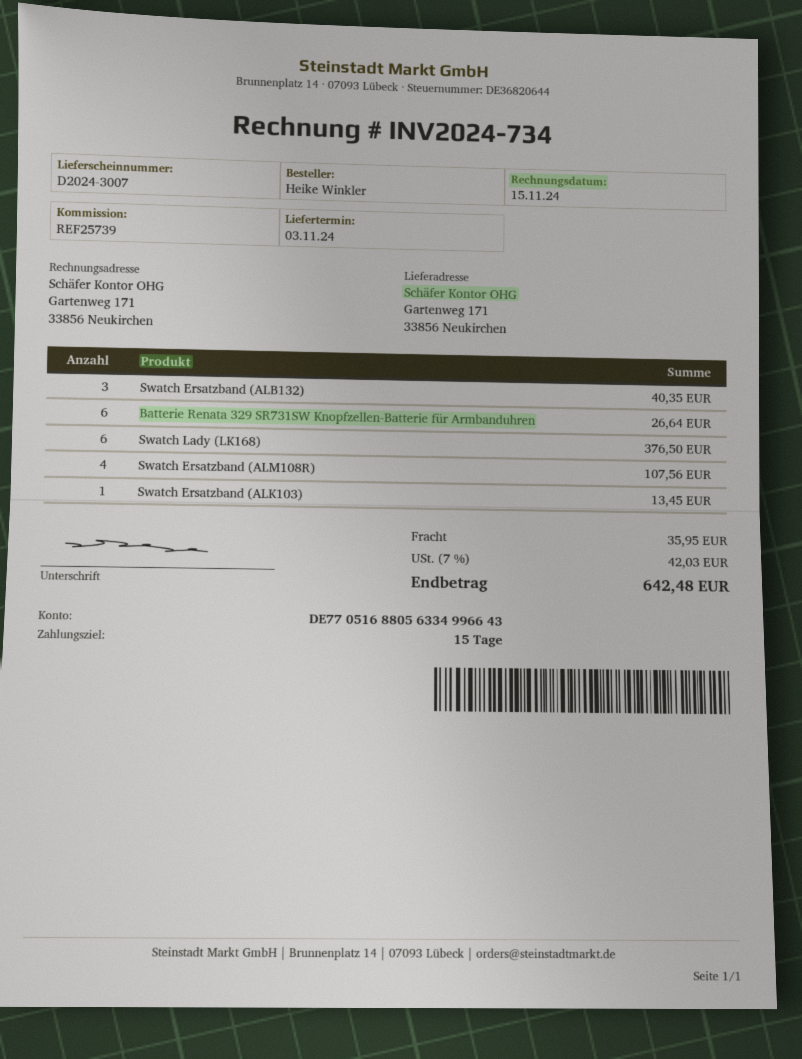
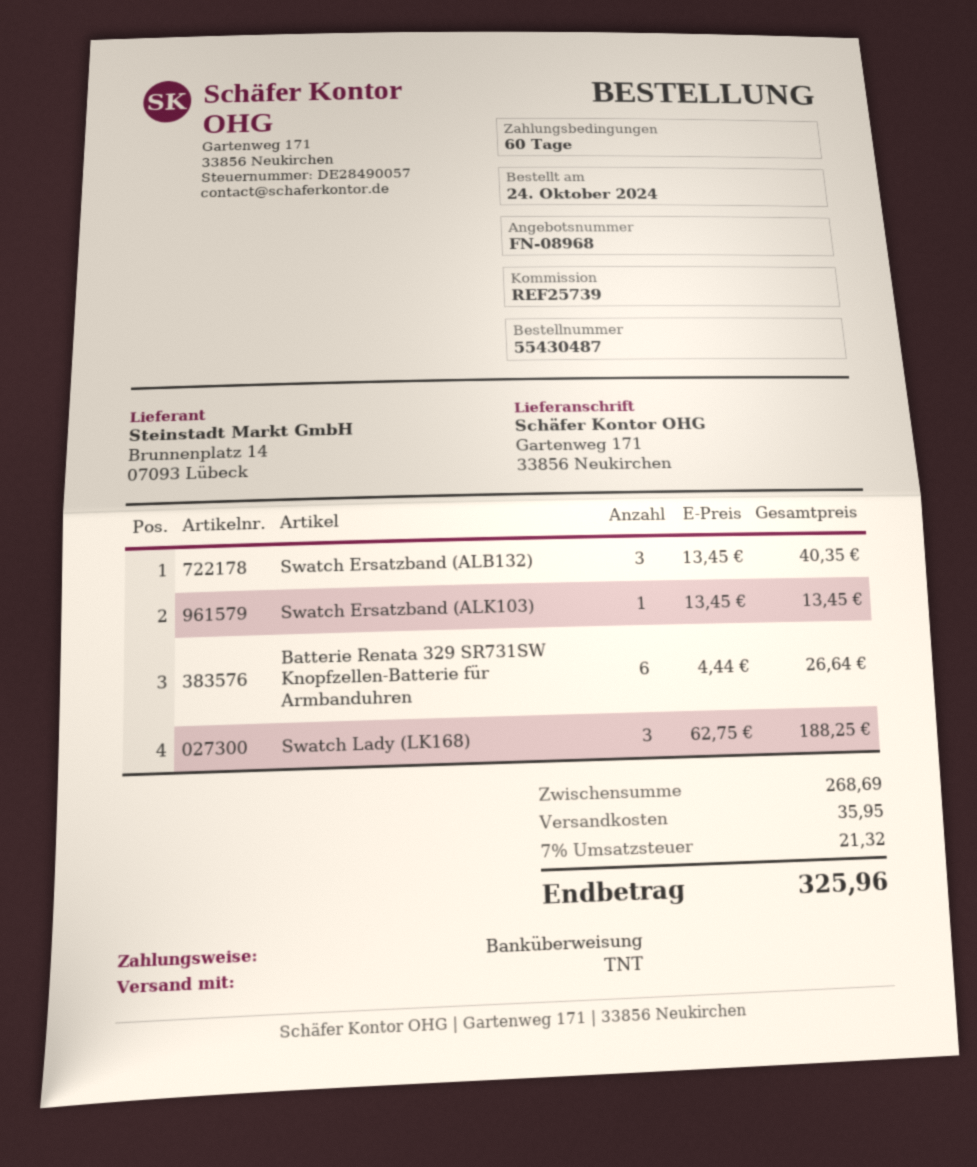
payment terms: 15 days -> 60 days
Swatch Lady (LK168): 6 for 376.50 -> 3 for 188.25
Swatch Ersatzband (ALM108R): 4 for 107.56 -> none
tax: 7% = 42.03 -> 7% = 21.32
total: 642.48 -> 325.96

